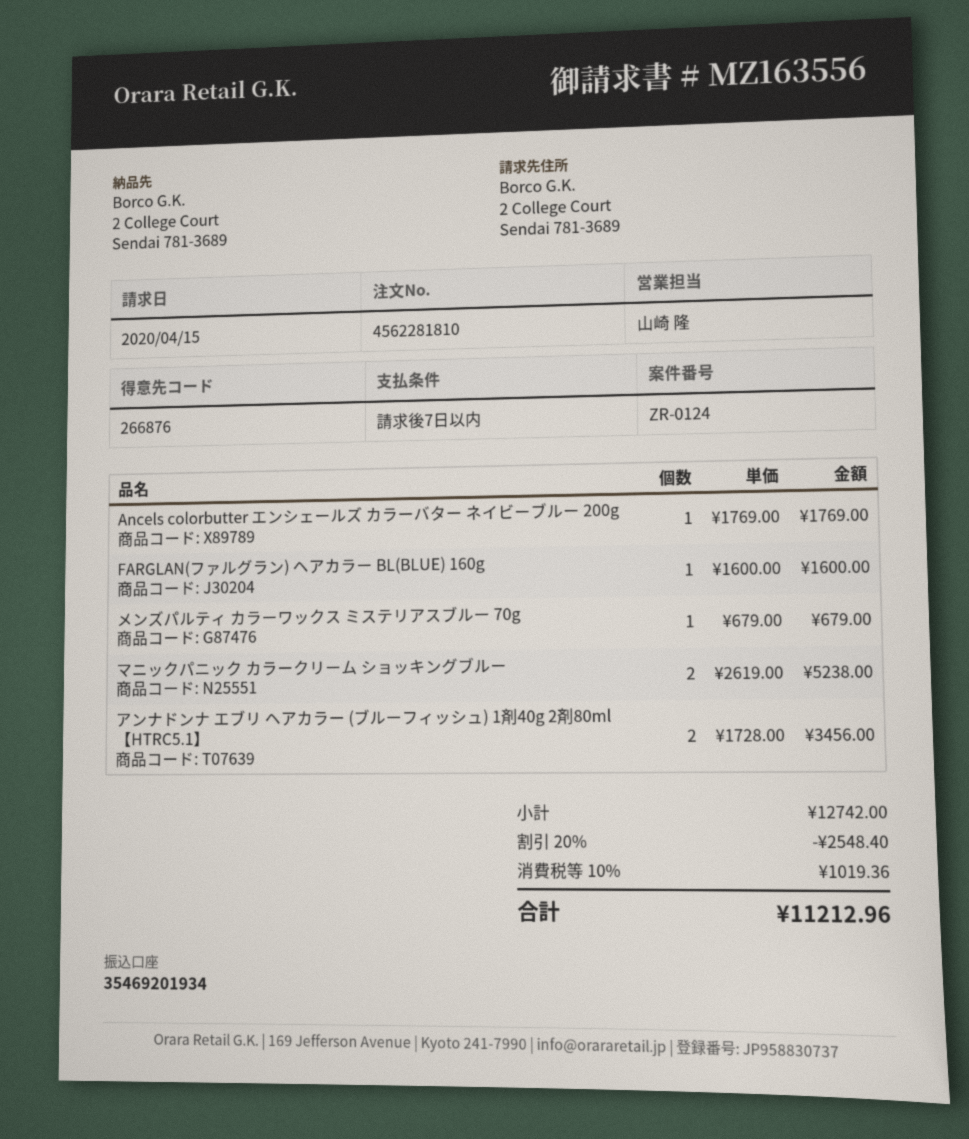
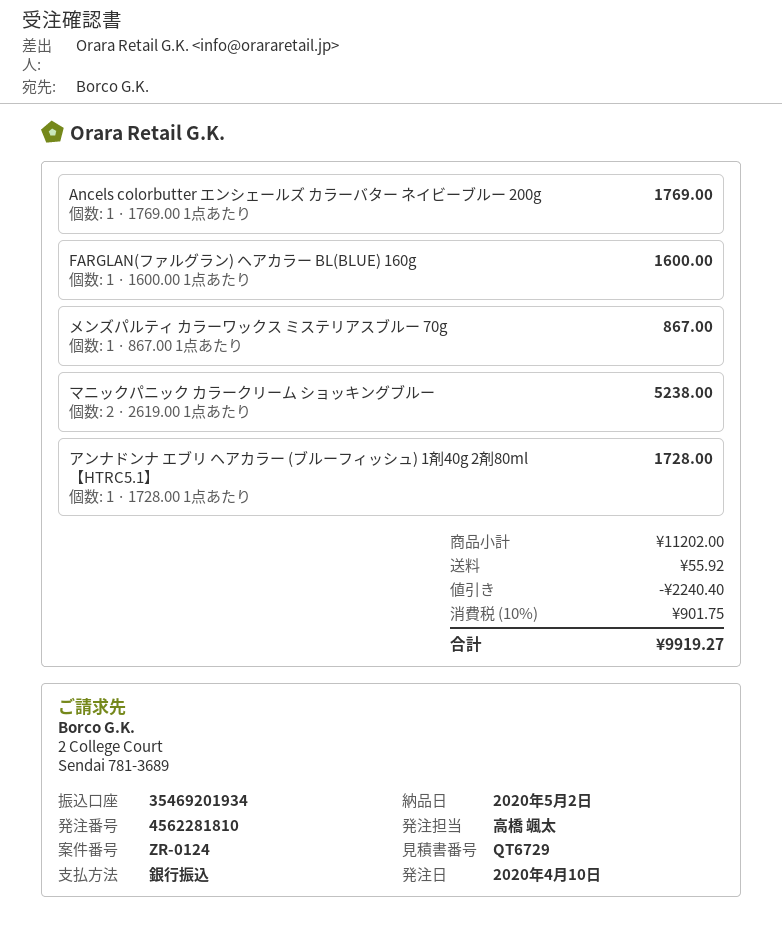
メンズパルティ カラーワックス ミステリアスブルー 70g: 1 x 679.00 = 679.00 -> 1 x 867.00 = 867.00
アンナドンナ エブリ ヘアカラー (ブルーフィッシュ) 1剤40g 2剤80ml 【HTRC5.1】: 2 x 1728.00 = 3456.00 -> 1 x 1728.00 = 1728.00
subtotal: 12742.00 -> 11202.00
discount: 2548.40 -> 2240.40
shipping: none -> 55.92
tax: 10% = 1019.36 -> 10% = 901.75
total: 11212.96 -> 9919.27

